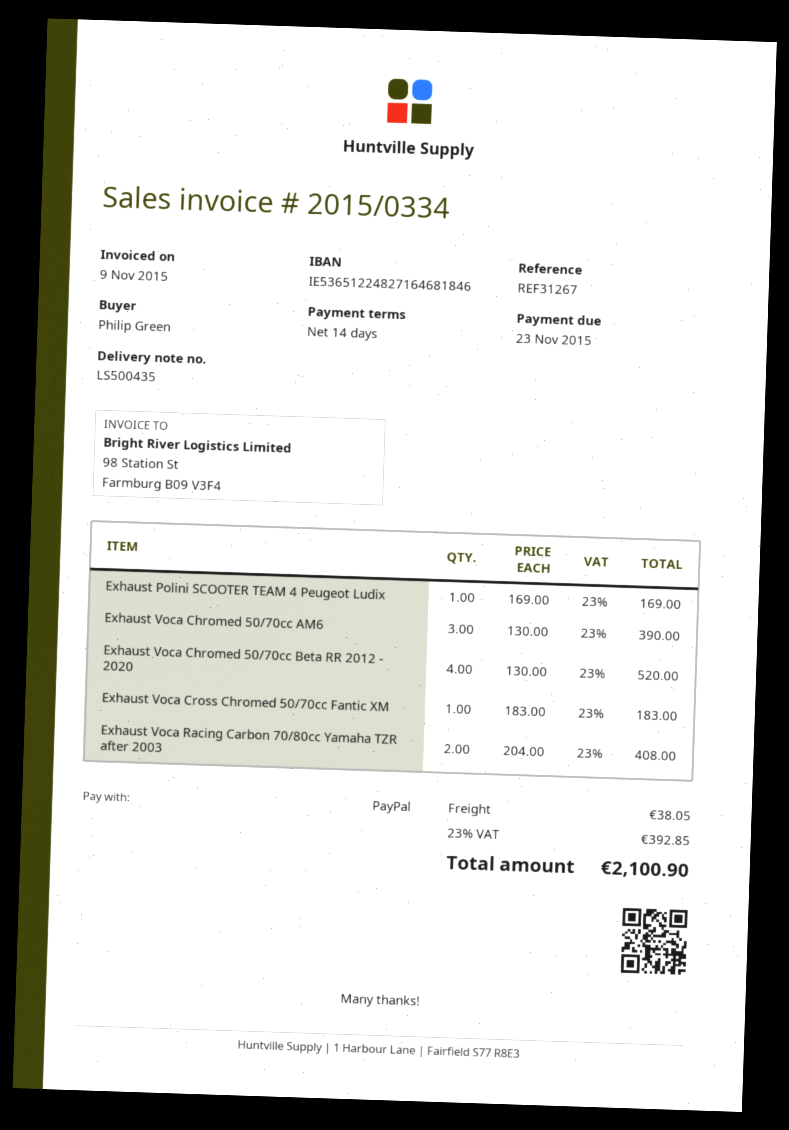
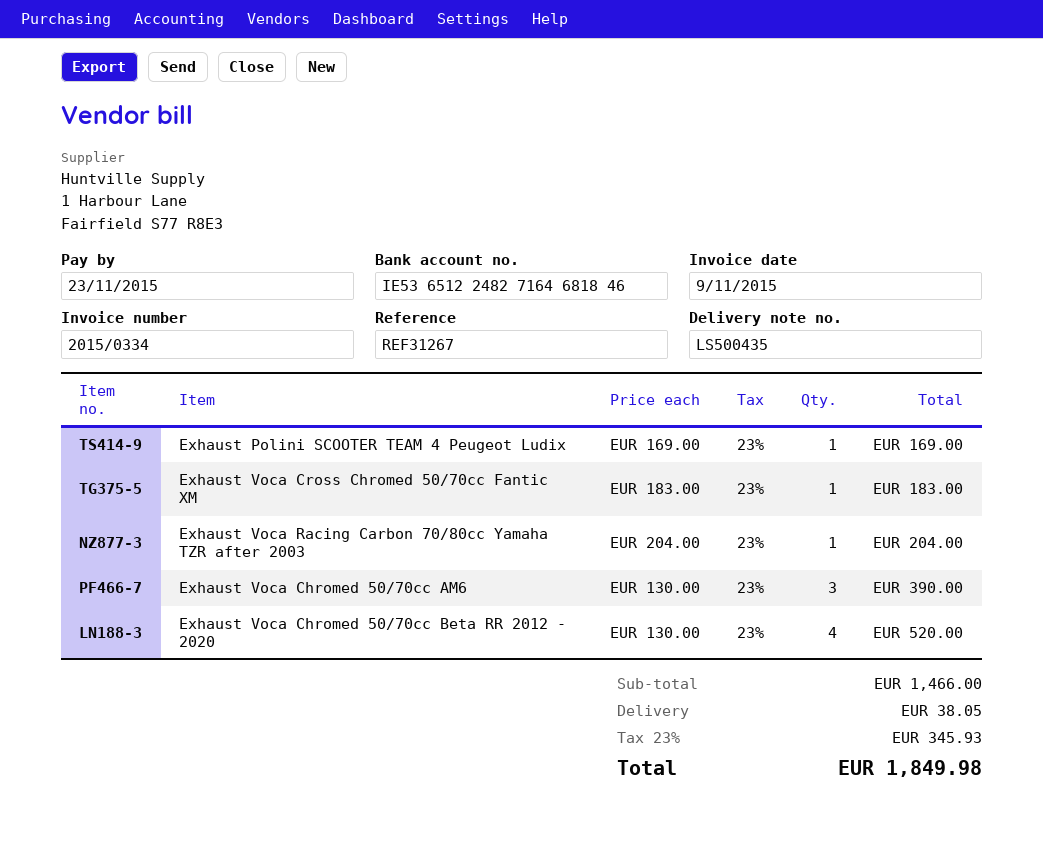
Exhaust Voca Racing Carbon 70/80cc Yamaha TZR after 2003: 2 x 204.00 = 408.00 -> 1 x 204.00 = 204.00
tax: 23% = 392.85 -> 23% = 345.93
total: 2100.90 -> 1849.98

